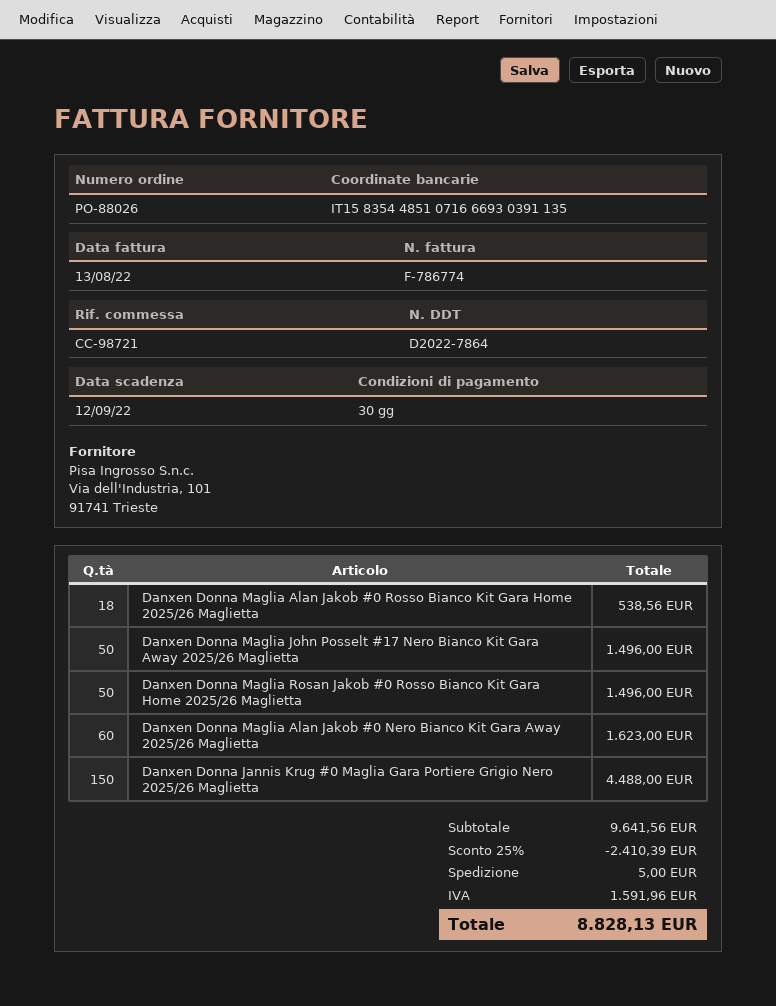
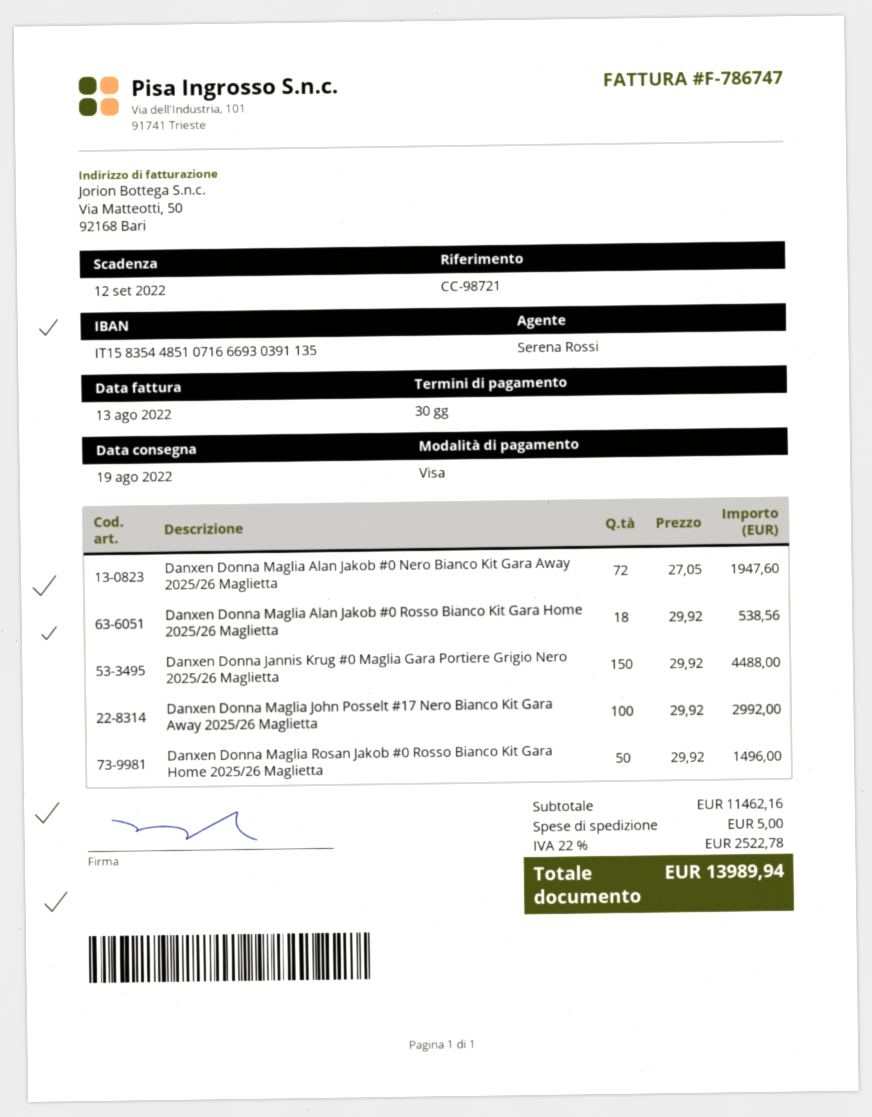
invoice number: F-786774 -> F-786747
Danxen Donna Maglia John Posselt #17 Nero Bianco Kit Gara Away 2025/26 Maglietta: 50 for 1496.00 -> 100 for 2992.00
Danxen Donna Maglia Alan Jakob #0 Nero Bianco Kit Gara Away 2025/26 Maglietta: 60 for 1623.00 -> 72 for 1947.60
subtotal: 9641.56 -> 11462.16
discount: 25% = 2410.39 -> none
tax: 1591.96 -> 2522.78
total: 8828.13 -> 13989.94

